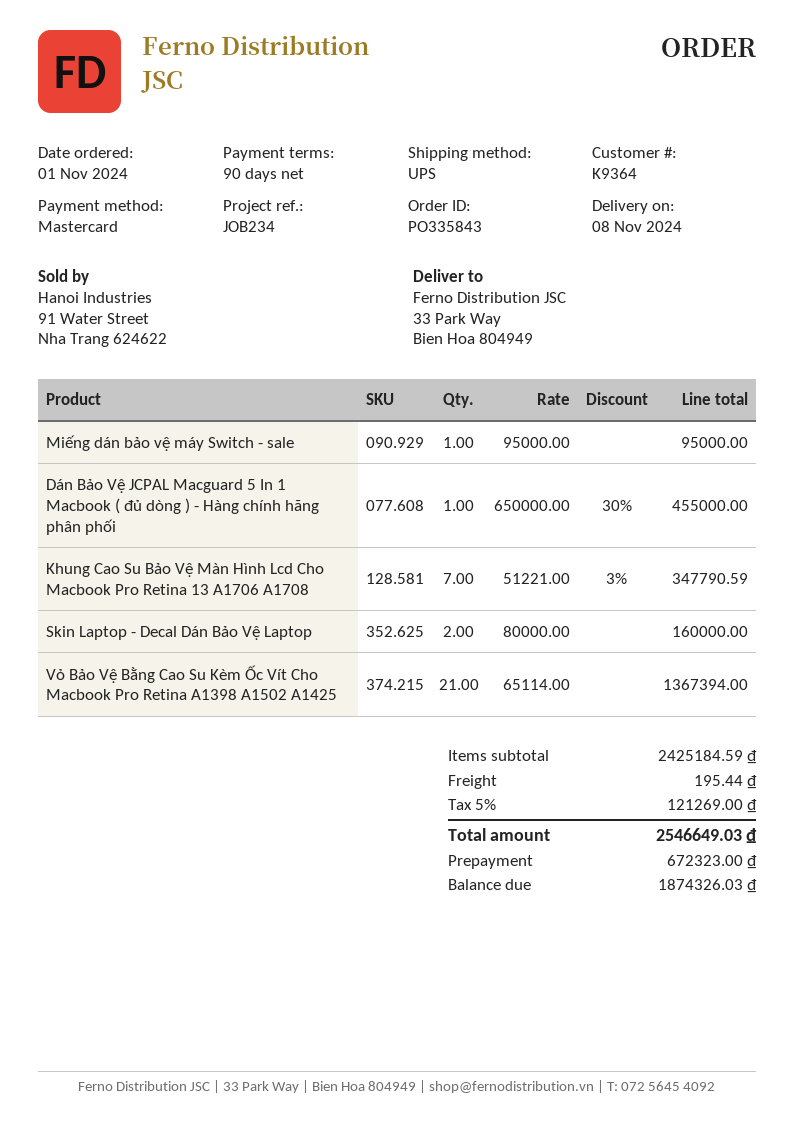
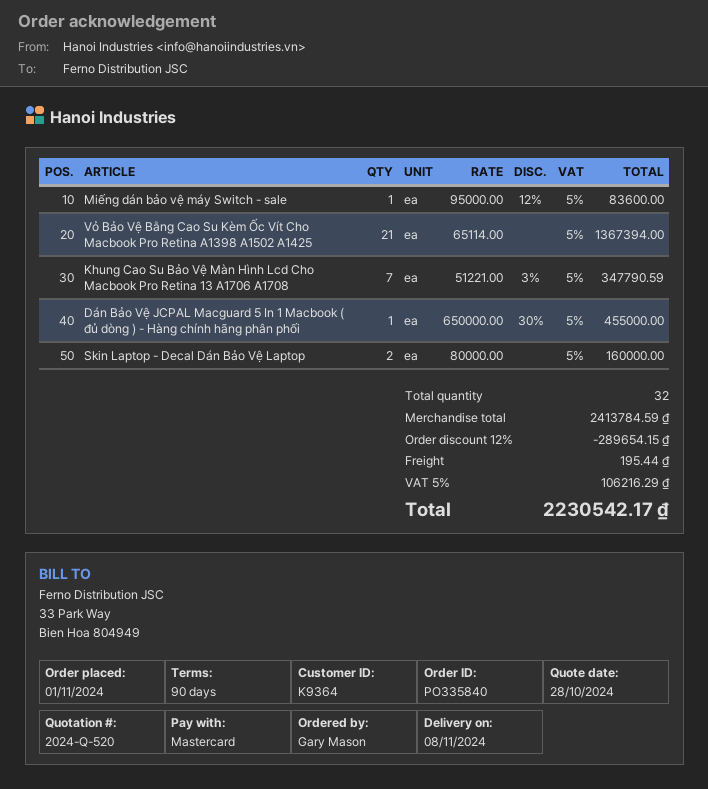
order number: PO335843 -> PO335840
Miếng dán bảo vệ máy Switch - sale: 1 x 95000.00 = 95000.00 -> 1 x 95000.00 - 12% = 83600.00
subtotal: 2425184.59 -> 2413784.59
discount: none -> 12% = 289654.15
tax: 5% = 121269.00 -> 5% = 106216.29
total: 2546649.03 -> 2230542.17

